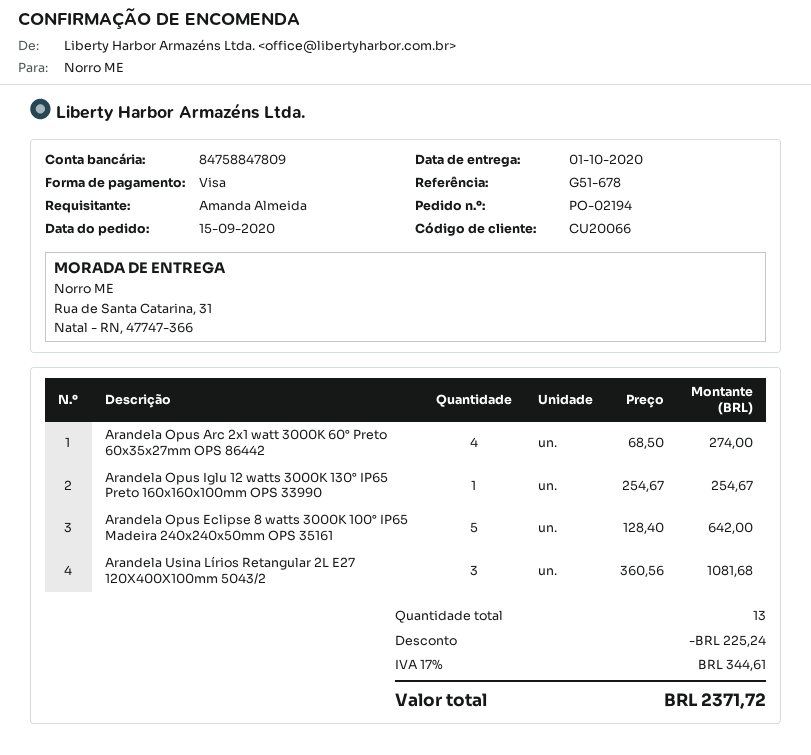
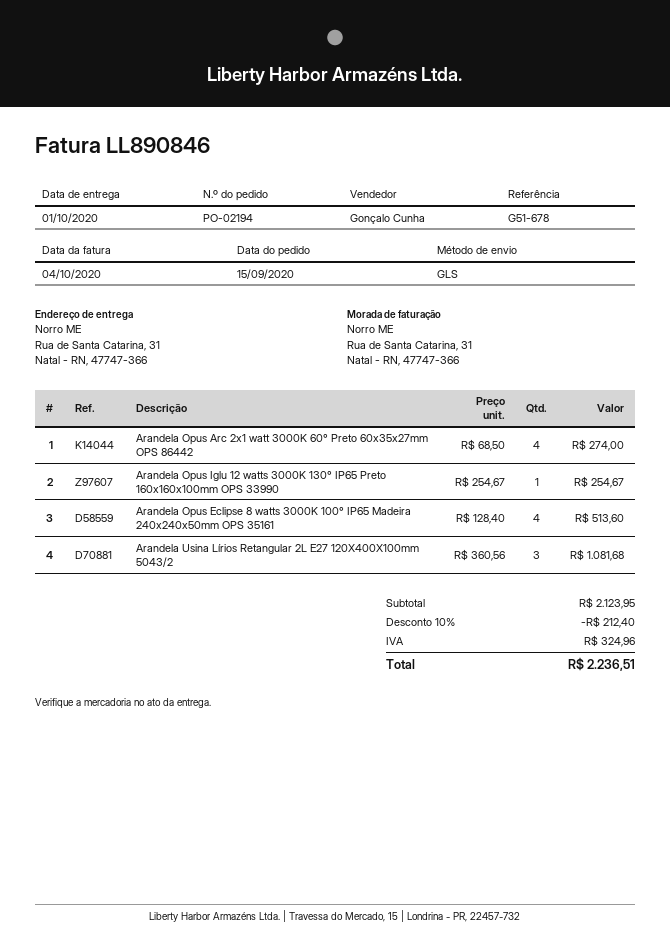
Arandela Opus Eclipse 8 watts 3000K 100° IP65 Madeira 240x240x50mm OPS 35161: 5 x 128.40 = 642.00 -> 4 x 128.40 = 513.60
discount: 225.24 -> 212.40
tax: 344.61 -> 324.96
total: 2371.72 -> 2236.51

